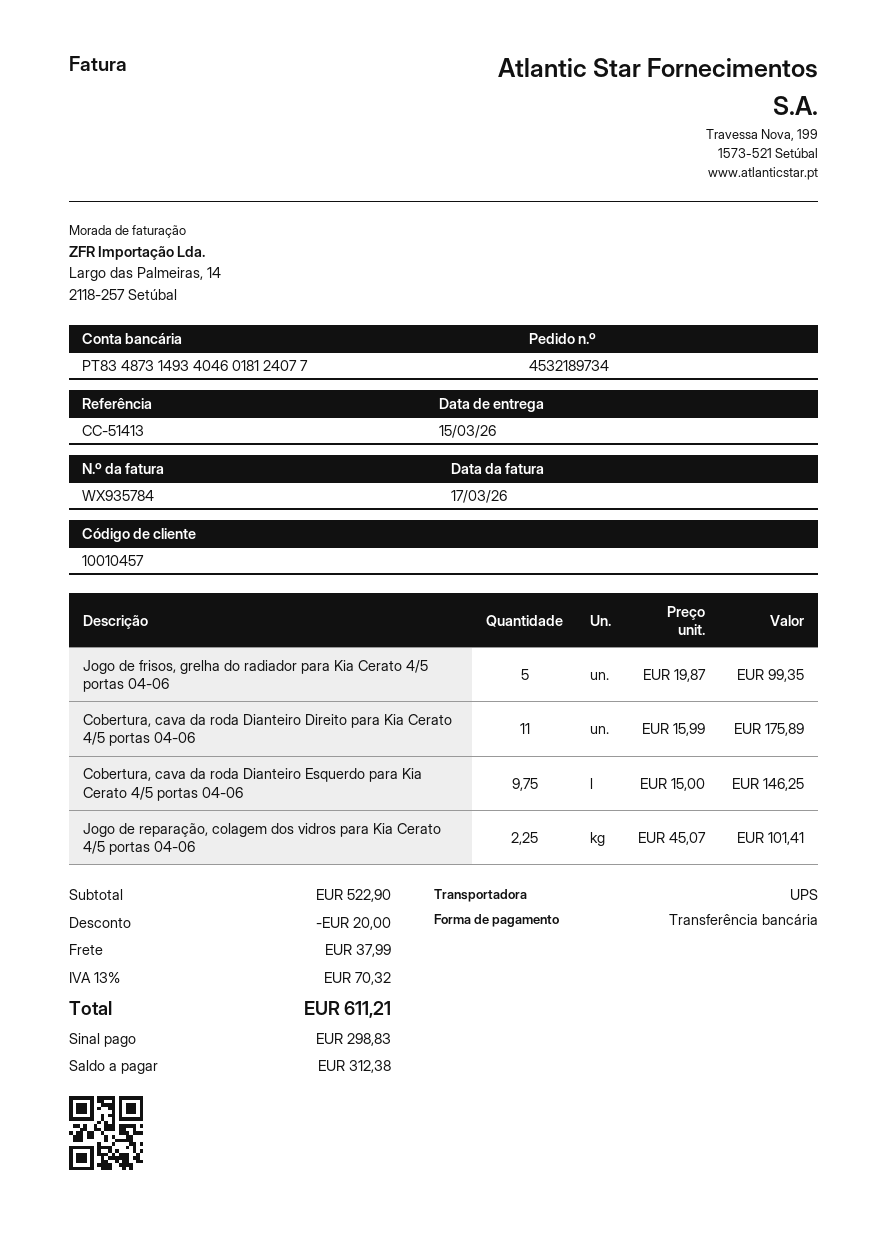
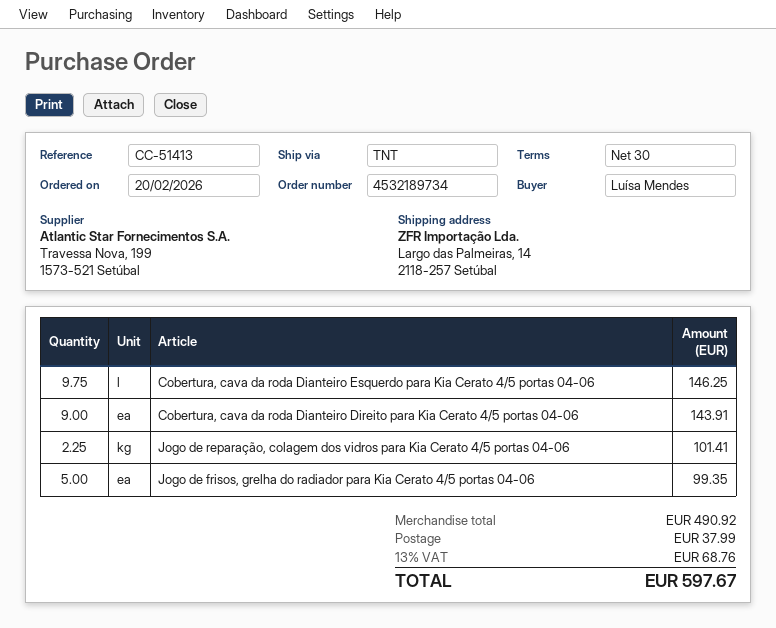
shipping method: UPS -> TNT
Cobertura, cava da roda Dianteiro Direito para Kia Cerato 4/5 portas 04-06: 11 for 175.89 -> 9 for 143.91
subtotal: 522.90 -> 490.92
discount: 20.00 -> none
tax: 13% = 70.32 -> 13% = 68.76
total: 611.21 -> 597.67

